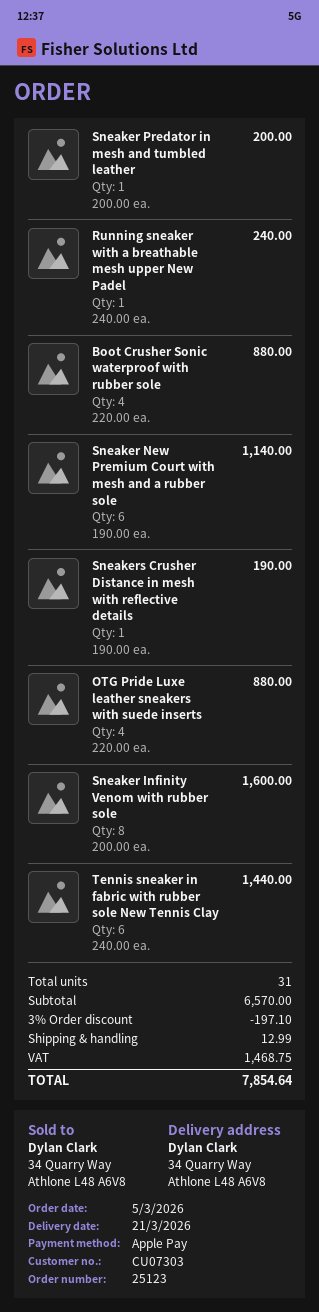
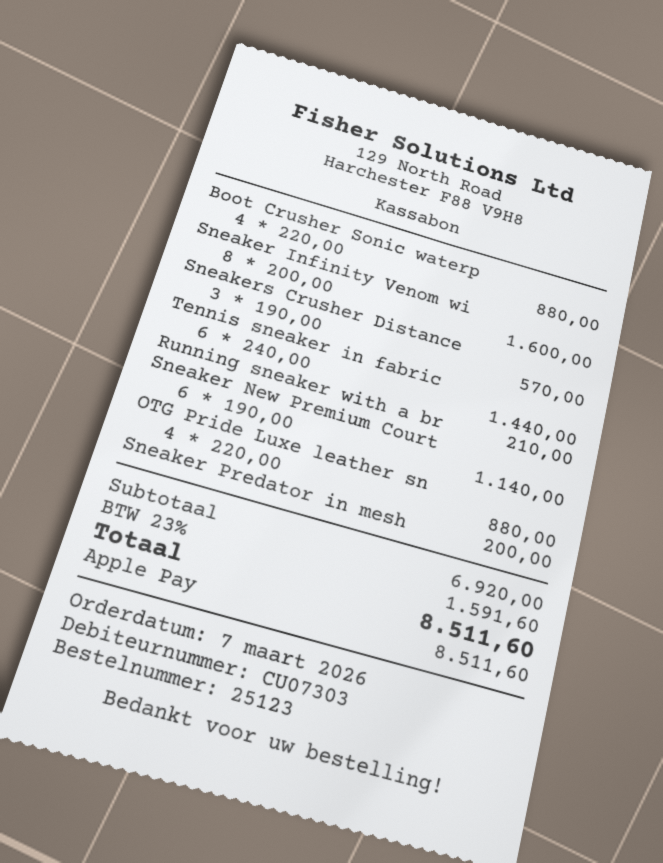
order date: 2026-03-05 -> 2026-03-07
Running sneaker with a breathable mesh upper New Padel: 1 x 240.00 = 240.00 -> 1 x 210.00 = 210.00
Sneakers Crusher Distance in mesh with reflective details: 1 x 190.00 = 190.00 -> 3 x 190.00 = 570.00
subtotal: 6570.00 -> 6920.00
discount: 3% = 197.10 -> none
shipping: 12.99 -> none
tax: 1468.75 -> 1591.60
total: 7854.64 -> 8511.60

